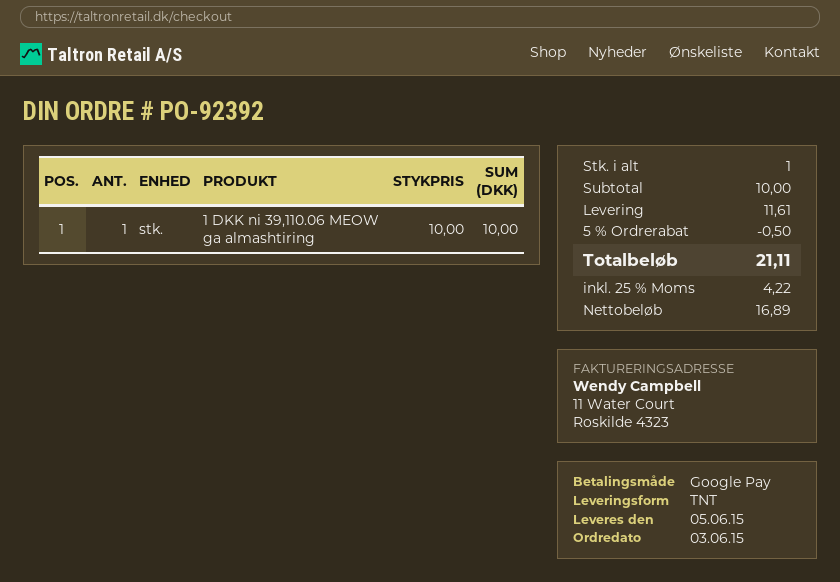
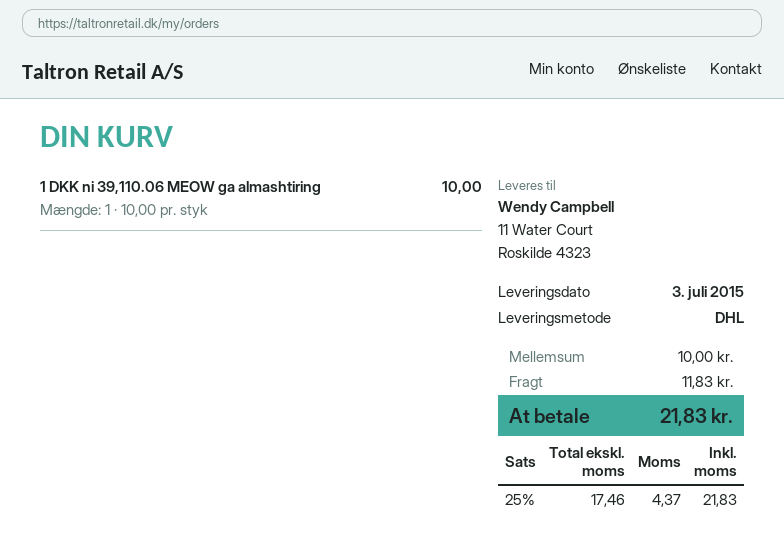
delivery date: 2015-06-05 -> 2015-07-03
shipping method: TNT -> DHL
discount: 5% = 0.50 -> none
shipping: 11.61 -> 11.83
net: 16.89 -> 17.46
tax: 25% = 4.22 -> 25% = 4.37
total: 21.11 -> 21.83

